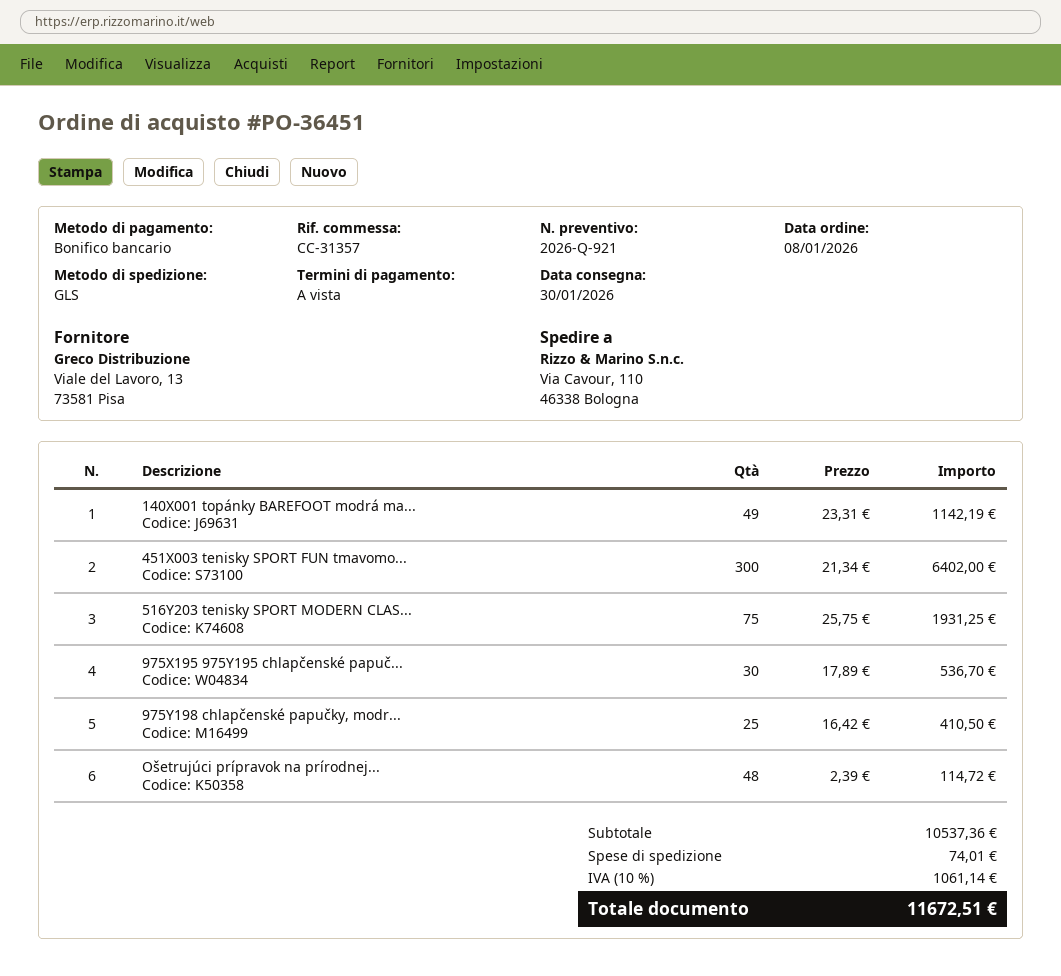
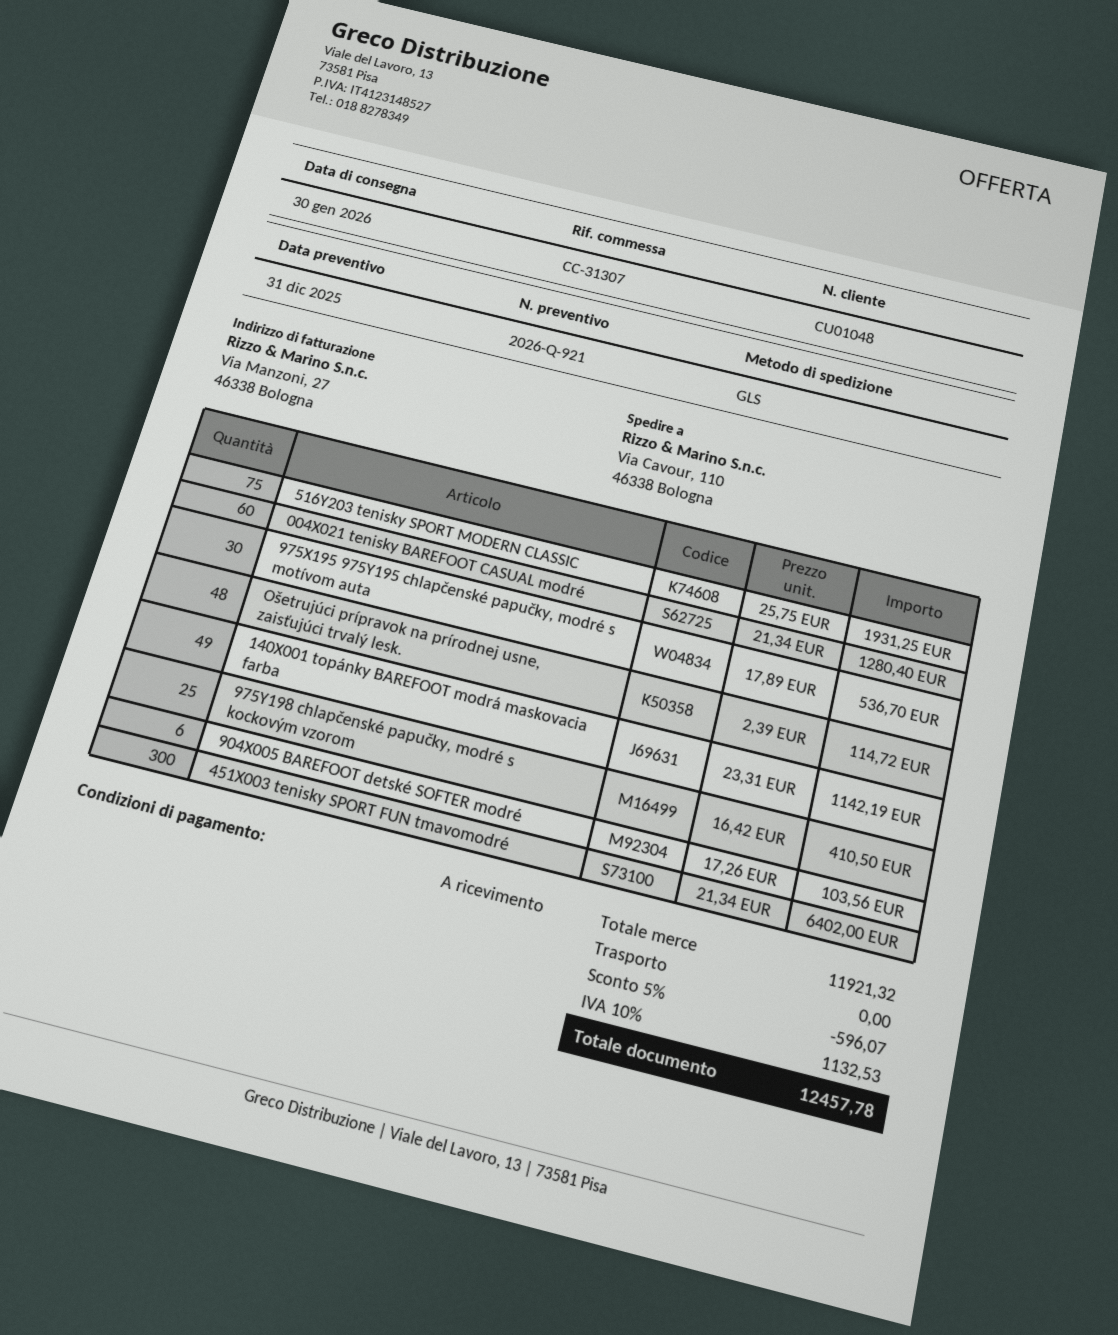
reference: CC-31357 -> CC-31307
004X021 tenisky BAREFOOT CASUAL modré: none -> 60 x 21.34 = 1280.40
904X005 BAREFOOT detské SOFTER modré: none -> 6 x 17.26 = 103.56
subtotal: 10537.36 -> 11921.32
discount: none -> 5% = 596.07
shipping: 74.01 -> 0.00
tax: 10% = 1061.14 -> 10% = 1132.53
total: 11672.51 -> 12457.78

